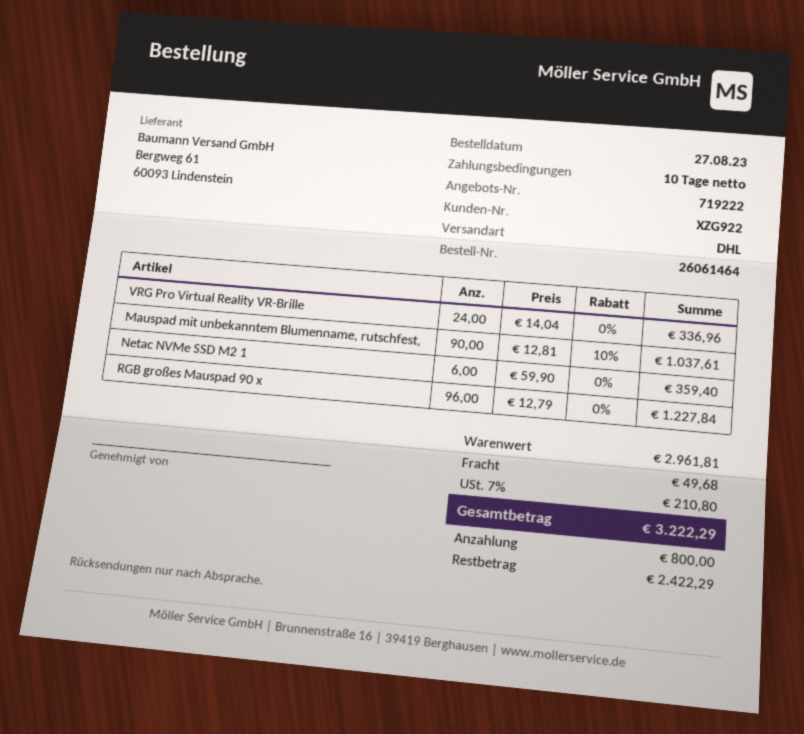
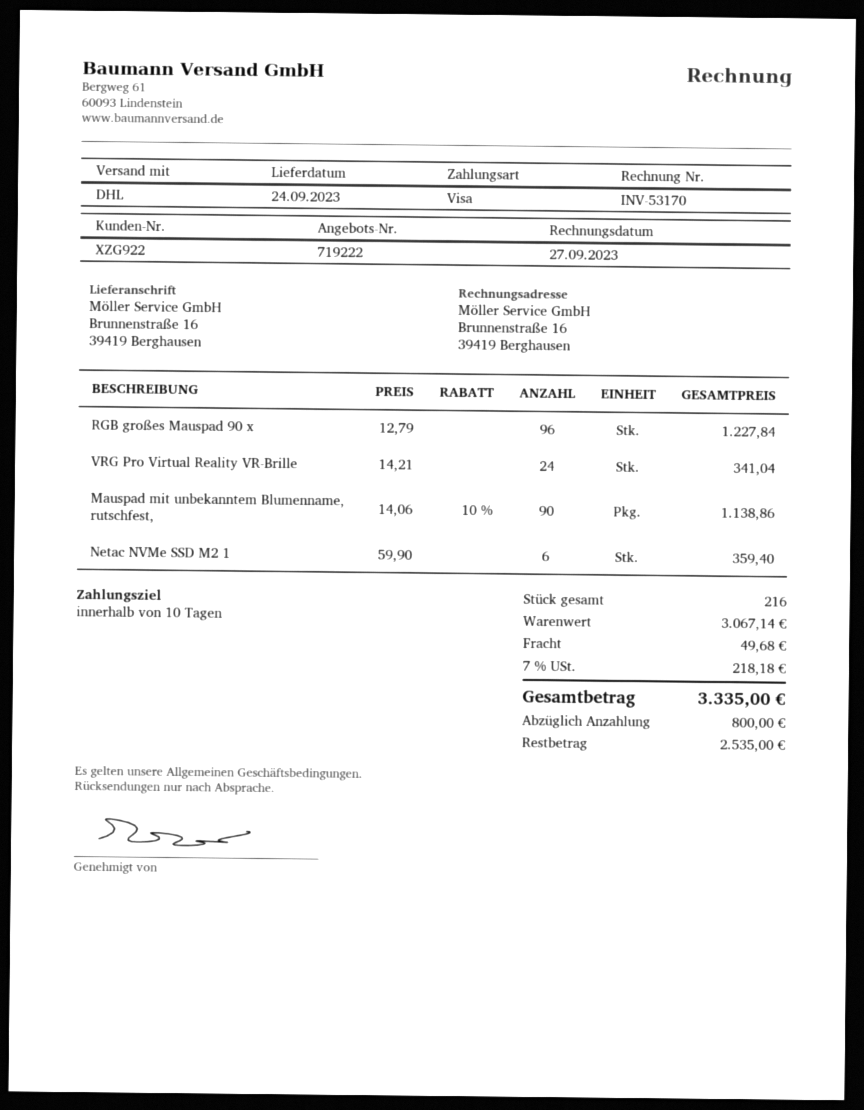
VRG Pro Virtual Reality VR-Brille: 24 x 14.04 = 336.96 -> 24 x 14.21 = 341.04
Mauspad mit unbekanntem Blumenname, rutschfest,: 90 x 12.81 - 10% = 1037.61 -> 90 x 14.06 - 10% = 1138.86
subtotal: 2961.81 -> 3067.14
tax: 7% = 210.80 -> 7% = 218.18
total: 3222.29 -> 3335.00
balance: 2422.29 -> 2535.00

